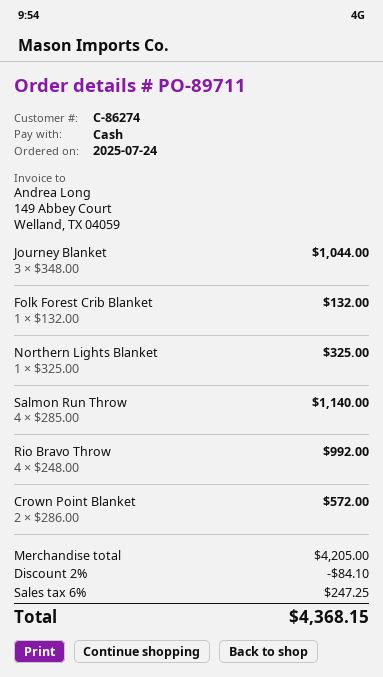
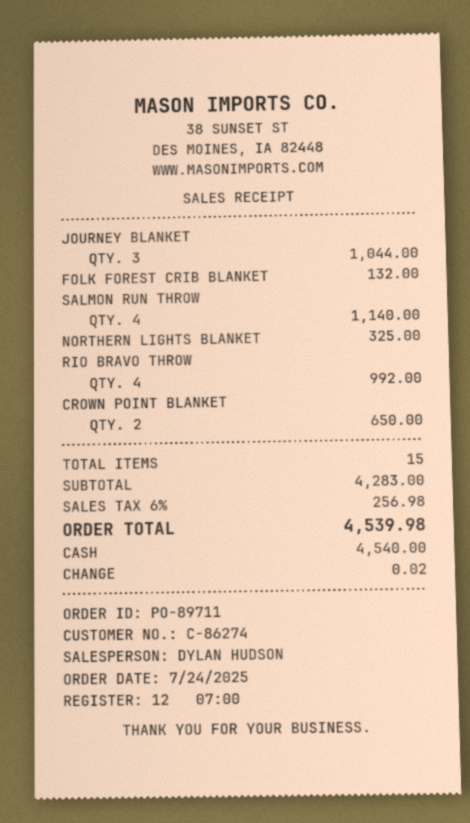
Crown Point Blanket: 2 for 572.00 -> 2 for 650.00
subtotal: 4205.00 -> 4283.00
discount: 2% = 84.10 -> none
tax: 6% = 247.25 -> 6% = 256.98
total: 4368.15 -> 4539.98

